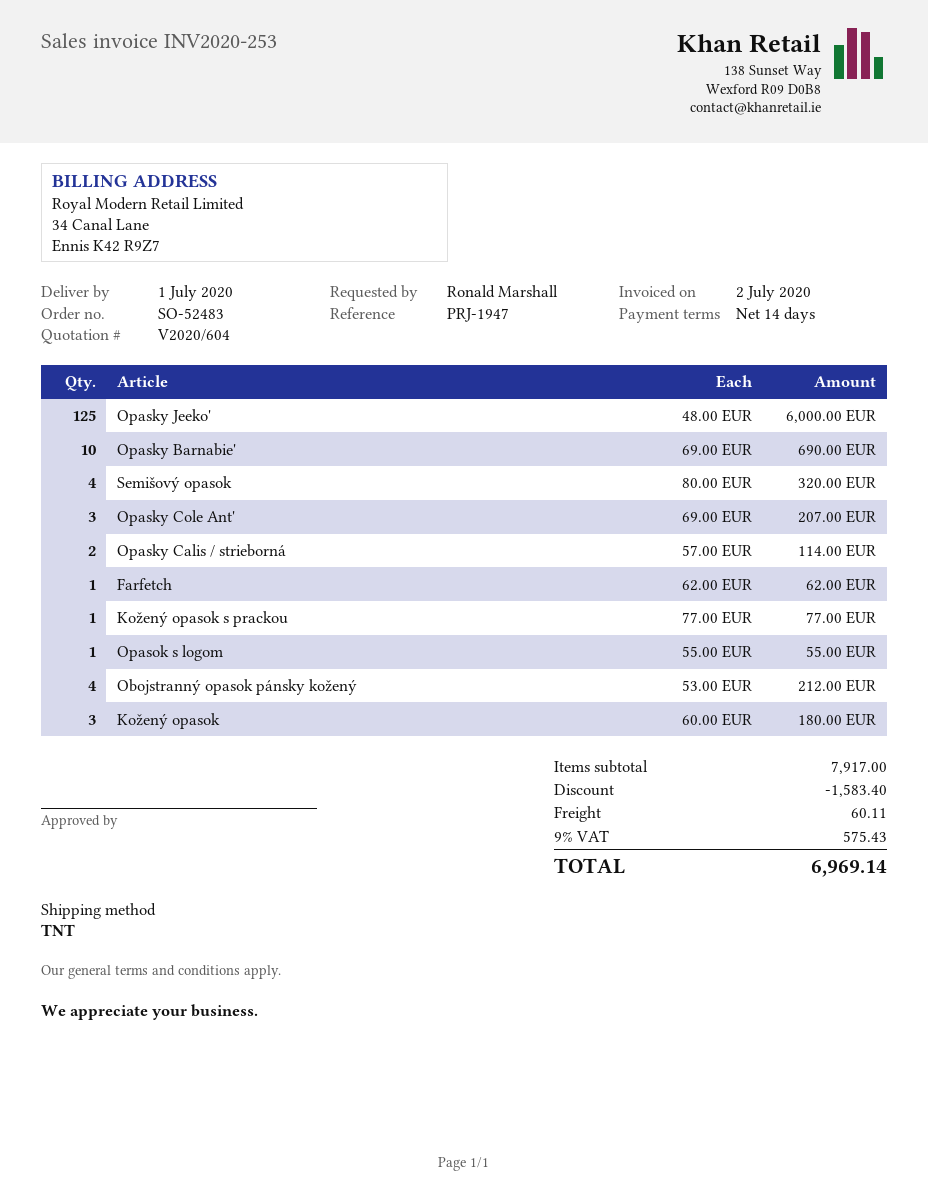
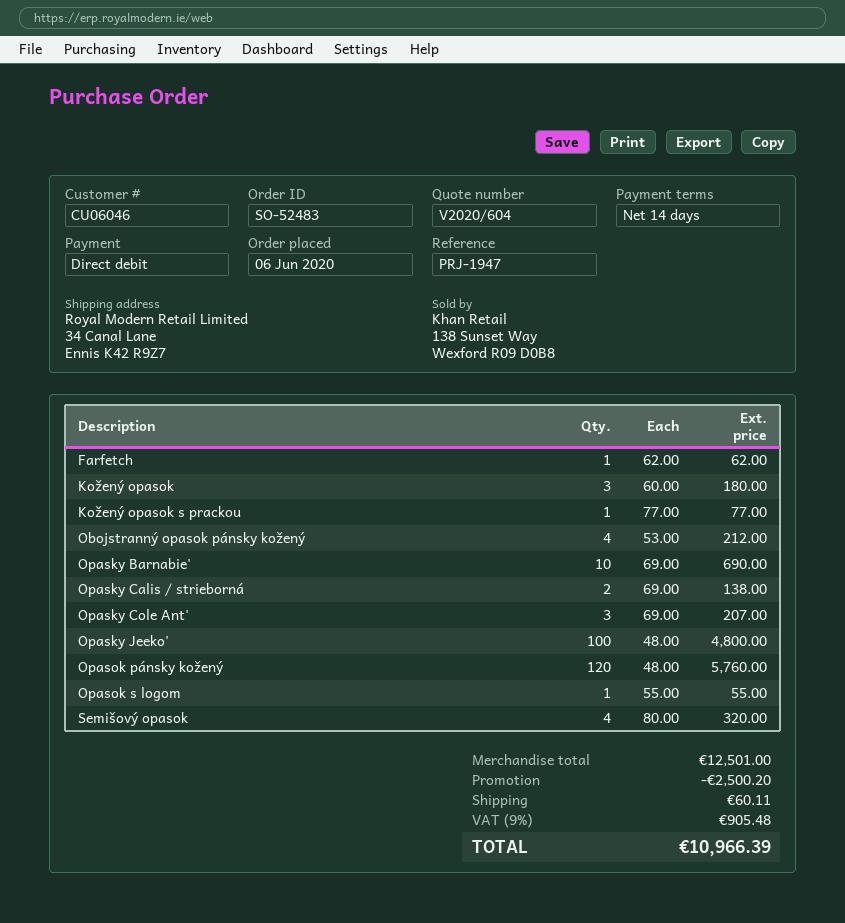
Opasky Jeeko': 125 x 48.00 = 6000.00 -> 100 x 48.00 = 4800.00
Opasky Calis / strieborná: 2 x 57.00 = 114.00 -> 2 x 69.00 = 138.00
Opasok pánsky kožený: none -> 120 x 48.00 = 5760.00
subtotal: 7917.00 -> 12501.00
discount: 1583.40 -> 2500.20
tax: 9% = 575.43 -> 9% = 905.48
total: 6969.14 -> 10966.39

